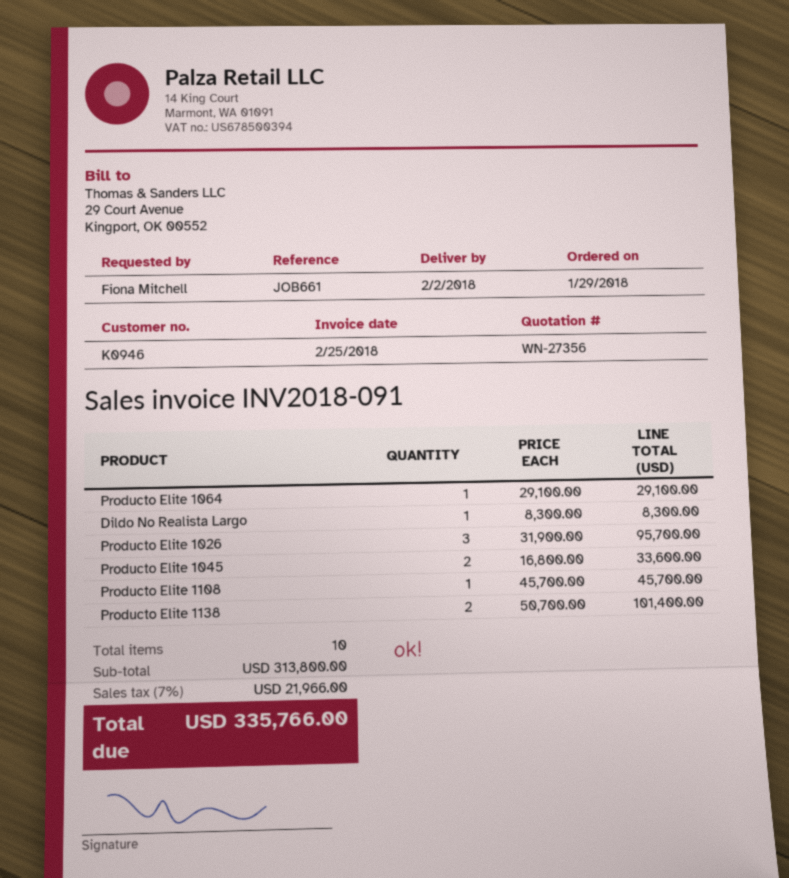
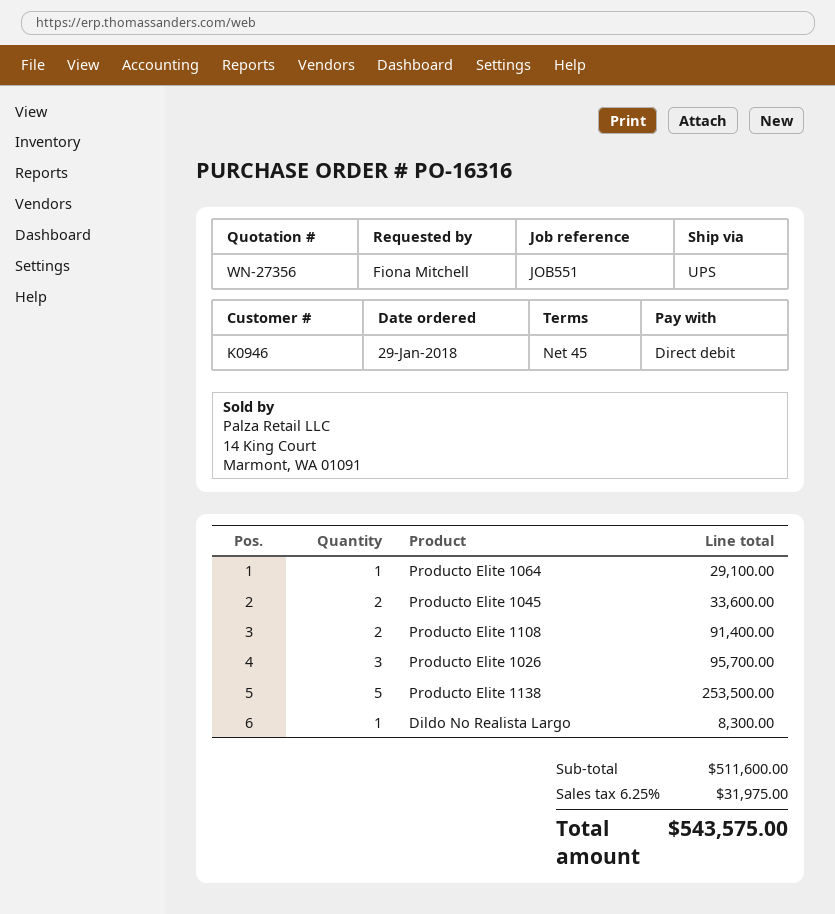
reference: JOB661 -> JOB551
Producto Elite 1108: 1 for 45700.00 -> 2 for 91400.00
Producto Elite 1138: 2 for 101400.00 -> 5 for 253500.00
subtotal: 313800.00 -> 511600.00
tax: 7% = 21966.00 -> 6.25% = 31975.00
total: 335766.00 -> 543575.00

